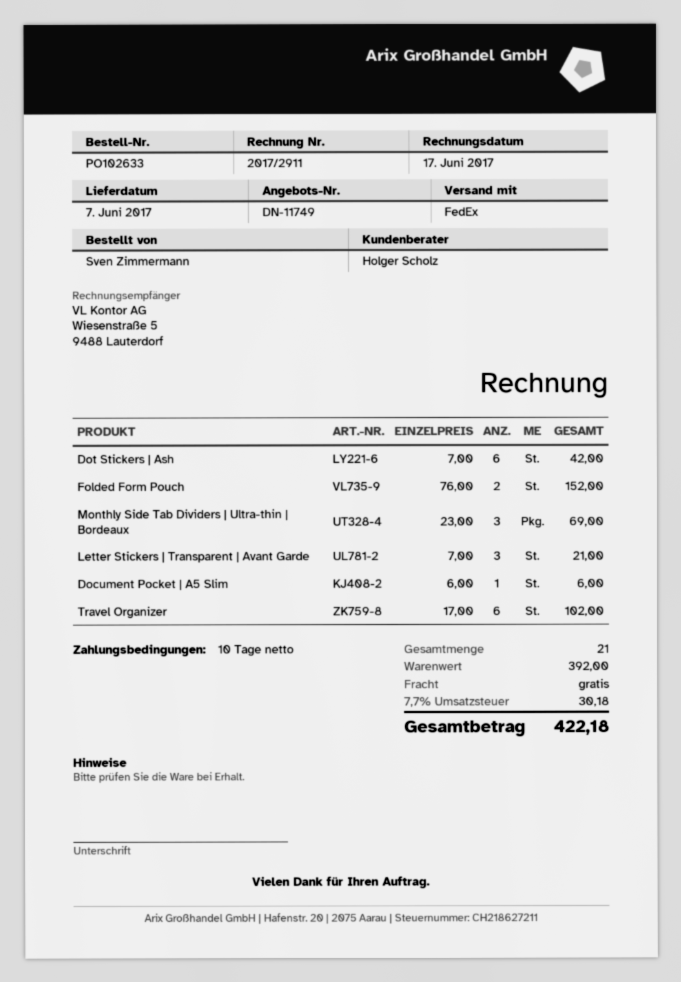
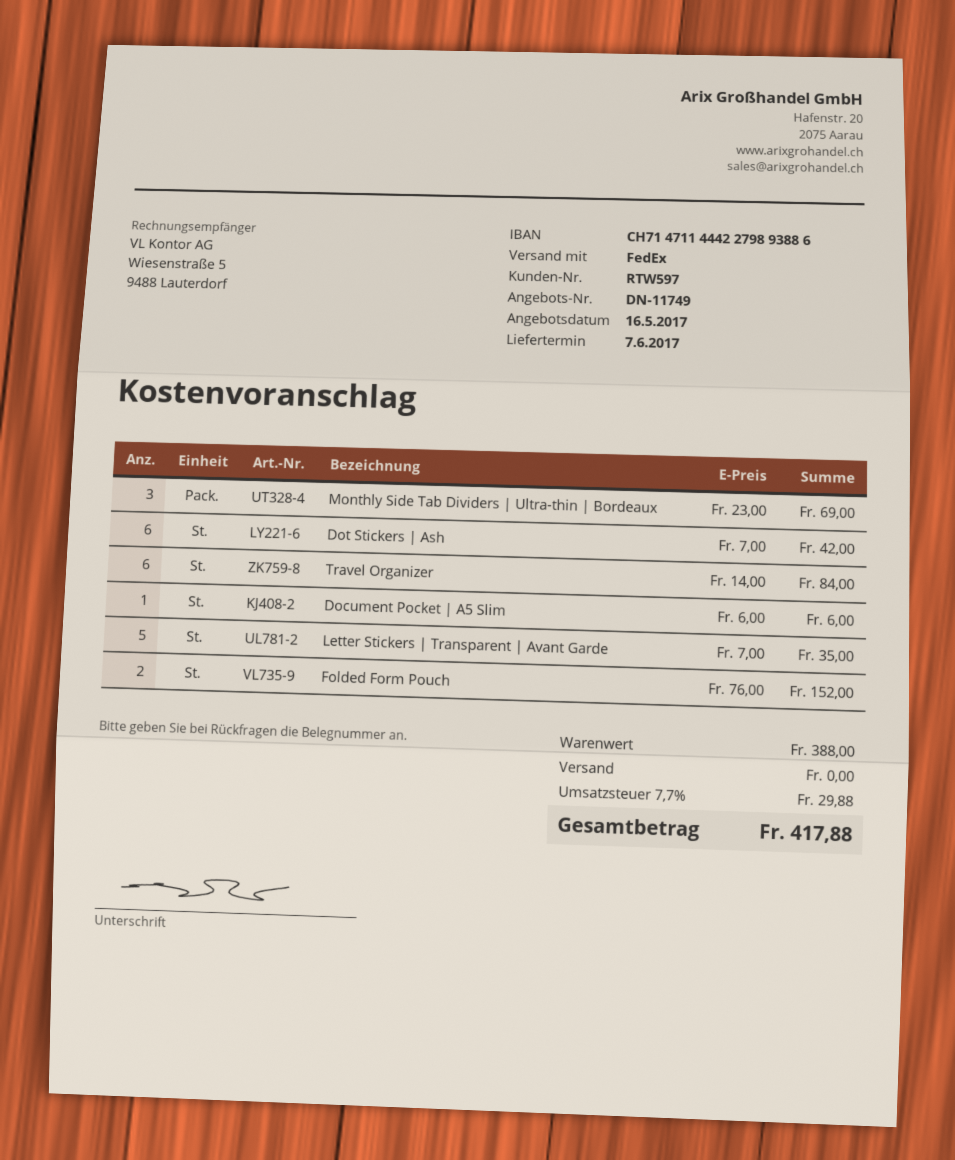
Letter Stickers | Transparent | Avant Garde: 3 x 7.00 = 21.00 -> 5 x 7.00 = 35.00
Travel Organizer: 6 x 17.00 = 102.00 -> 6 x 14.00 = 84.00
subtotal: 392.00 -> 388.00
tax: 7.7% = 30.18 -> 7.7% = 29.88
total: 422.18 -> 417.88

